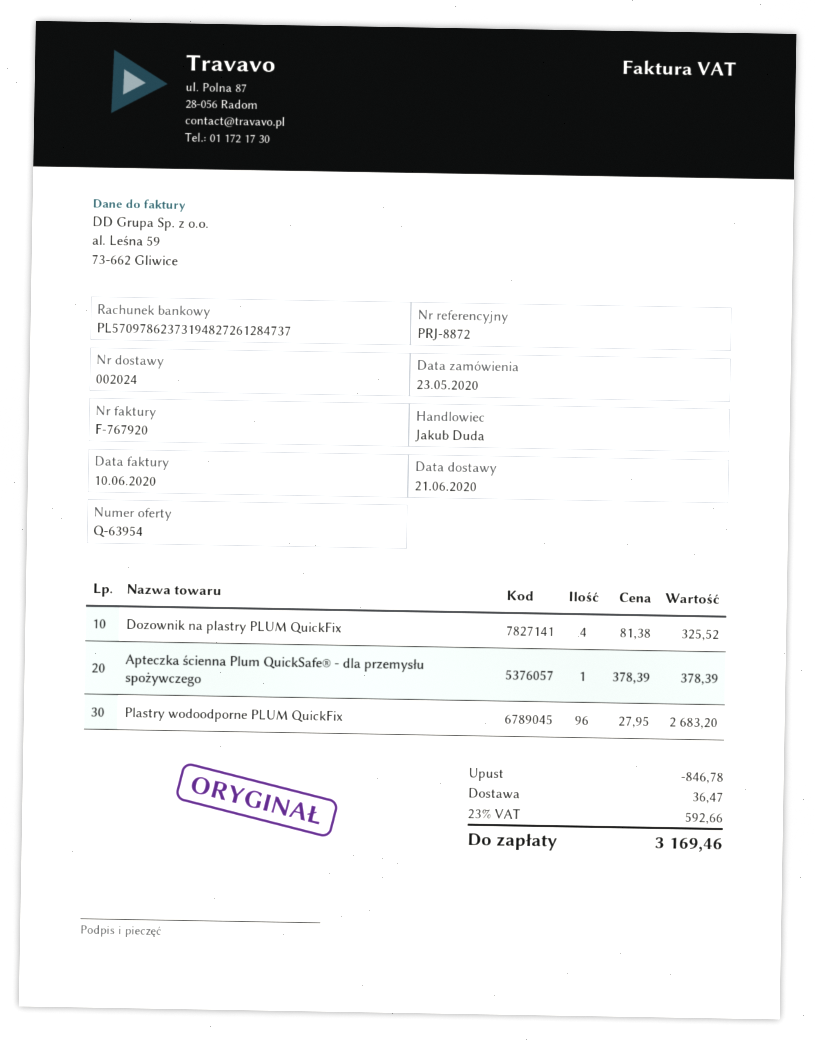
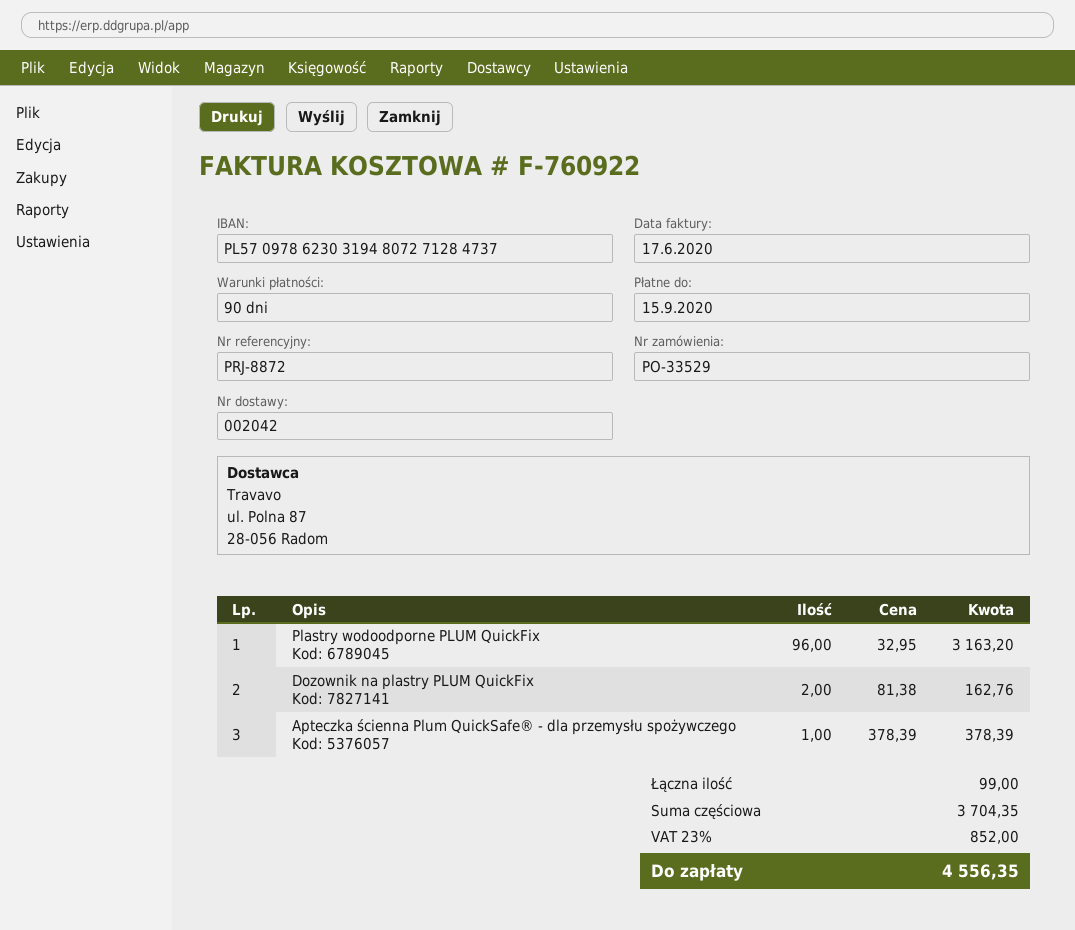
delivery note number: 002024 -> 002042
invoice number: F-767920 -> F-760922
invoice date: 2020-06-10 -> 2020-06-17
bank account: PL57097862373194827261284737 -> PL57097862303194807271284737
Dozownik na plastry PLUM QuickFix: 4 x 81.38 = 325.52 -> 2 x 81.38 = 162.76
Plastry wodoodporne PLUM QuickFix: 96 x 27.95 = 2683.20 -> 96 x 32.95 = 3163.20
discount: 846.78 -> none
shipping: 36.47 -> none
tax: 23% = 592.66 -> 23% = 852.00
total: 3169.46 -> 4556.35

